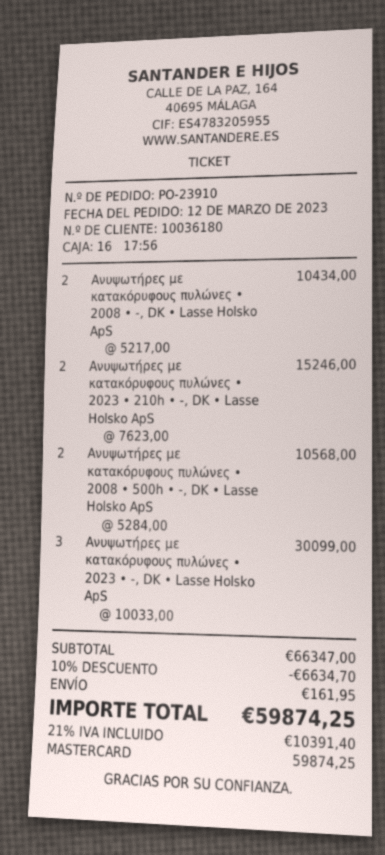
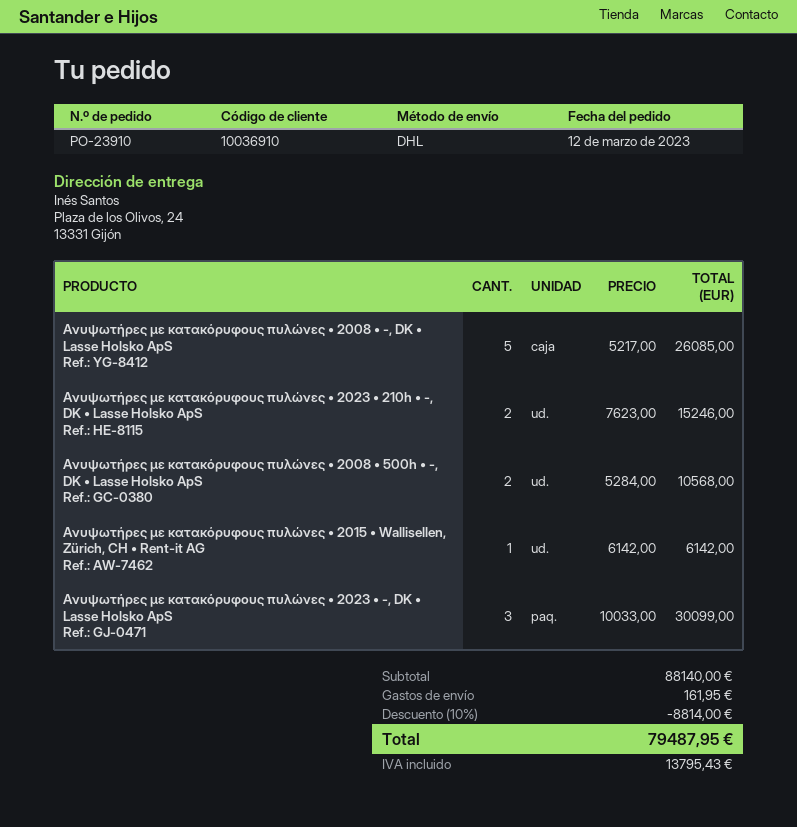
customer number: 10036180 -> 10036910
Ανυψωτήρες με κατακόρυφους πυλώνες • 2008 • -, DK • Lasse Holsko ApS: 2 x 5217.00 = 10434.00 -> 5 x 5217.00 = 26085.00
Ανυψωτήρες με κατακόρυφους πυλώνες • 2015 • Wallisellen, Zürich, CH • Rent-it AG: none -> 1 x 6142.00 = 6142.00
subtotal: 66347.00 -> 88140.00
discount: 10% = 6634.70 -> 10% = 8814.00
tax: 10391.40 -> 13795.43
total: 59874.25 -> 79487.95

